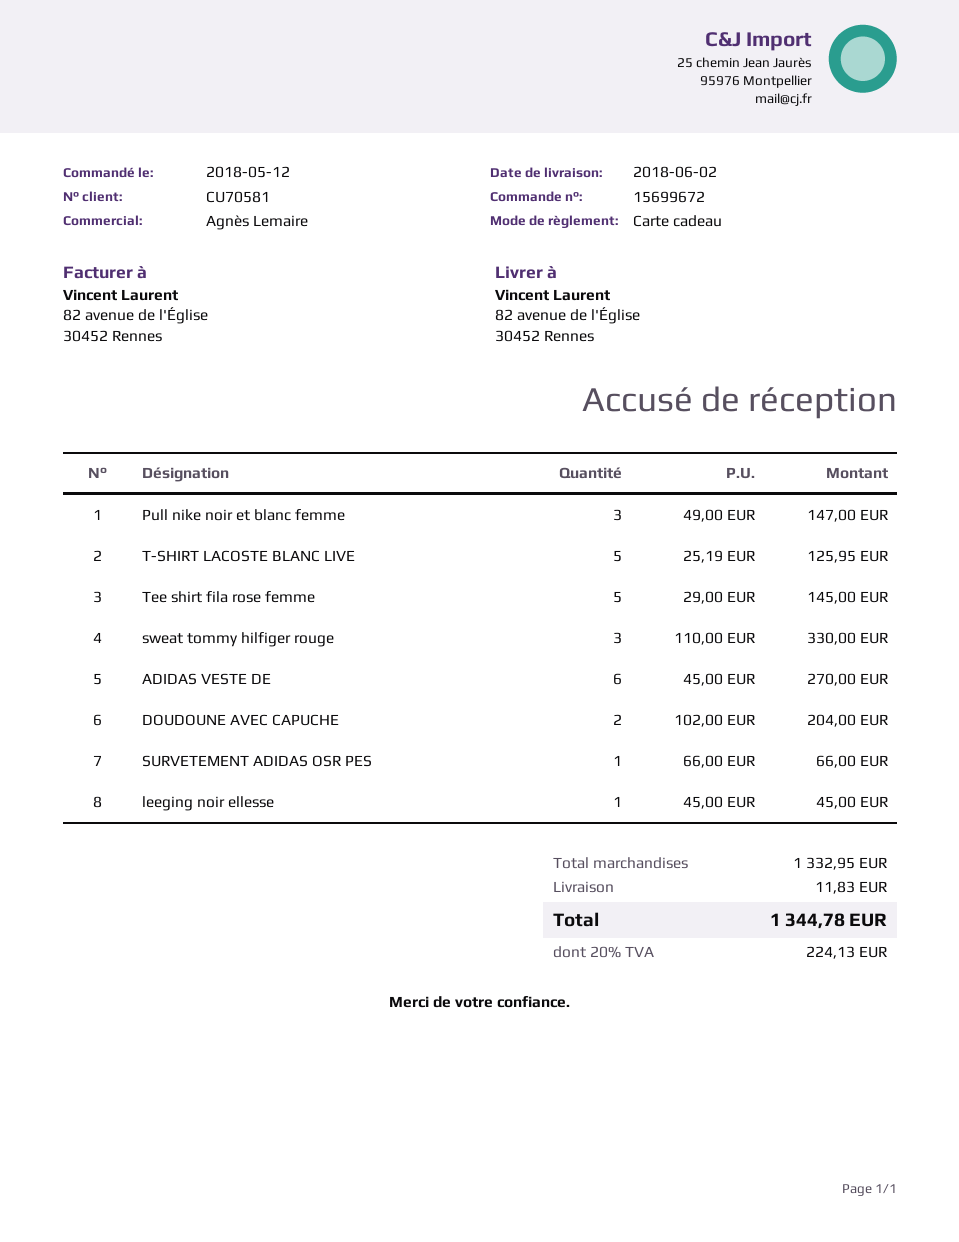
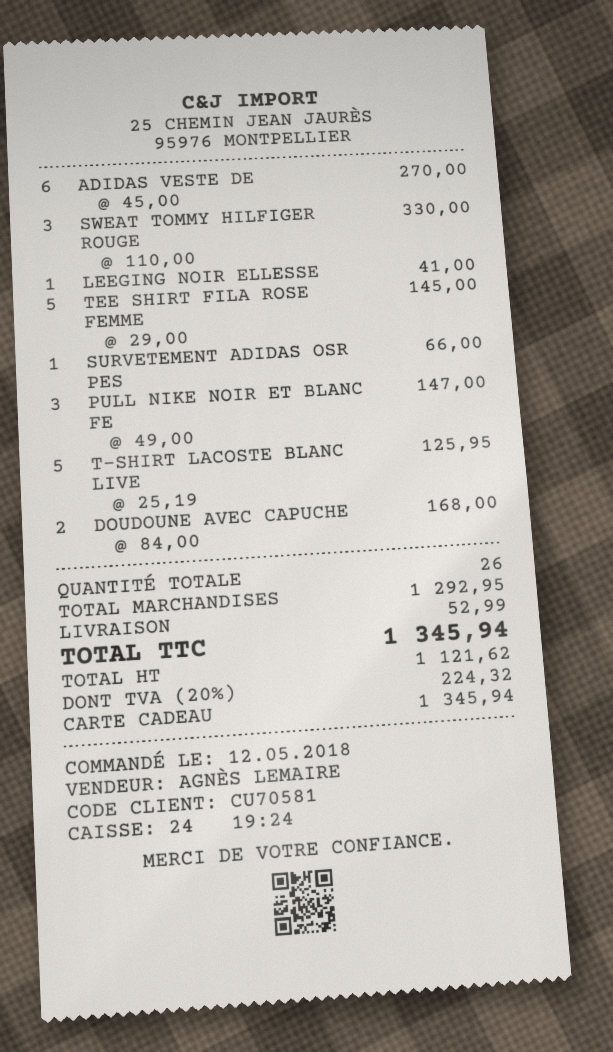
DOUDOUNE AVEC CAPUCHE: 2 x 102.00 = 204.00 -> 2 x 84.00 = 168.00
leeging noir ellesse: 1 x 45.00 = 45.00 -> 1 x 41.00 = 41.00
subtotal: 1332.95 -> 1292.95
shipping: 11.83 -> 52.99
tax: 20% = 224.13 -> 20% = 224.32
total: 1344.78 -> 1345.94

